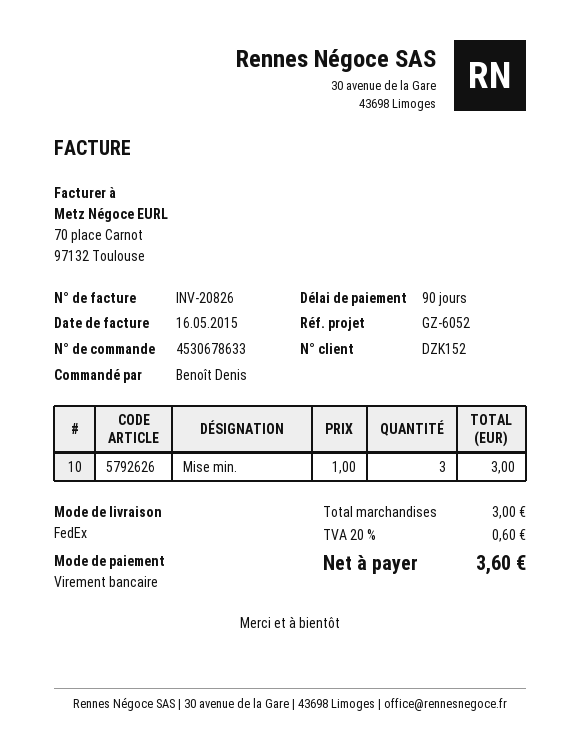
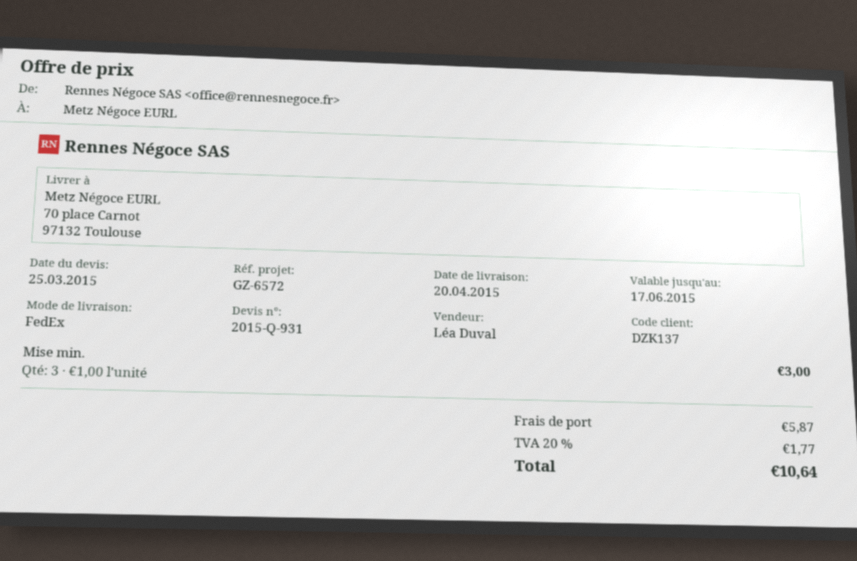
customer number: DZK152 -> DZK137
reference: GZ-6052 -> GZ-6572
shipping: none -> 5.87
tax: 20% = 0.60 -> 20% = 1.77
total: 3.60 -> 10.64

